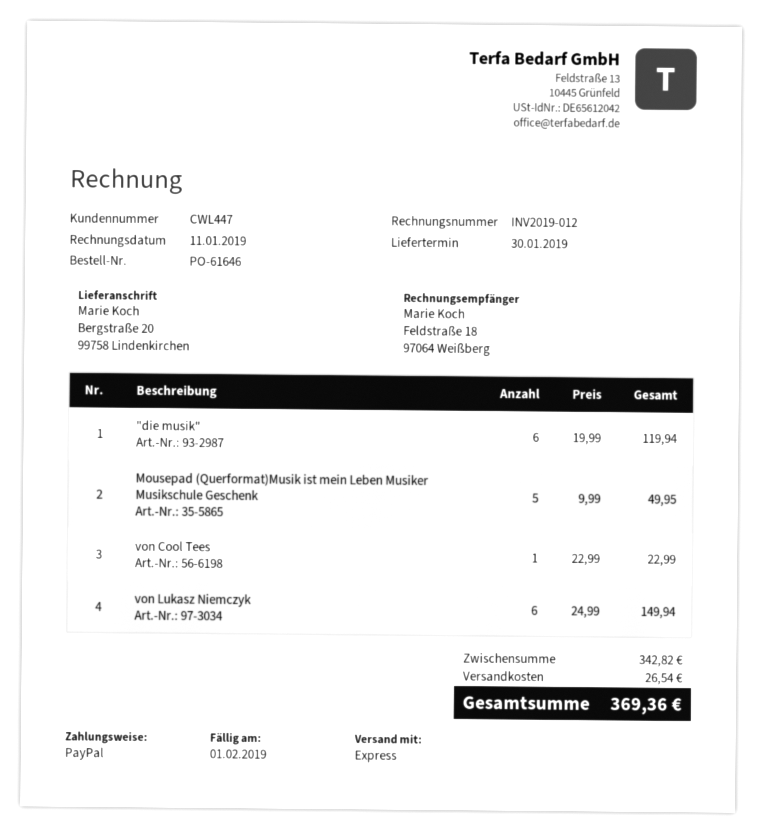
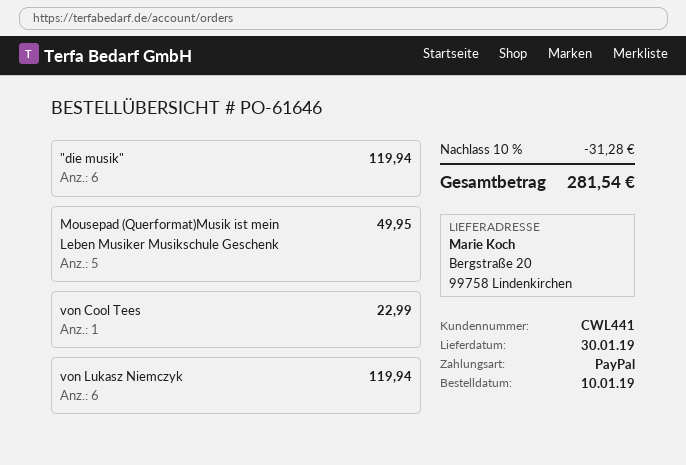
customer number: CWL447 -> CWL441
von Lukasz Niemczyk: 6 for 149.94 -> 6 for 119.94
discount: none -> 10% = 31.28
shipping: 26.54 -> none
total: 369.36 -> 281.54

